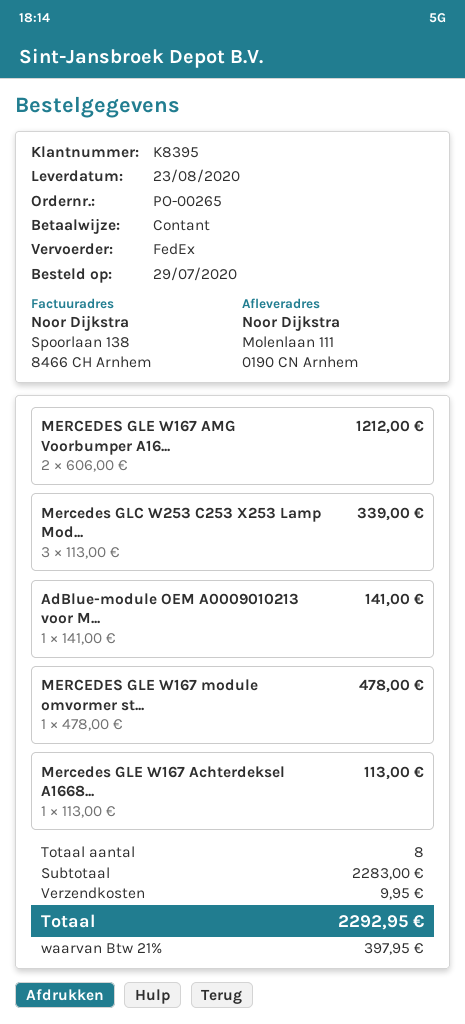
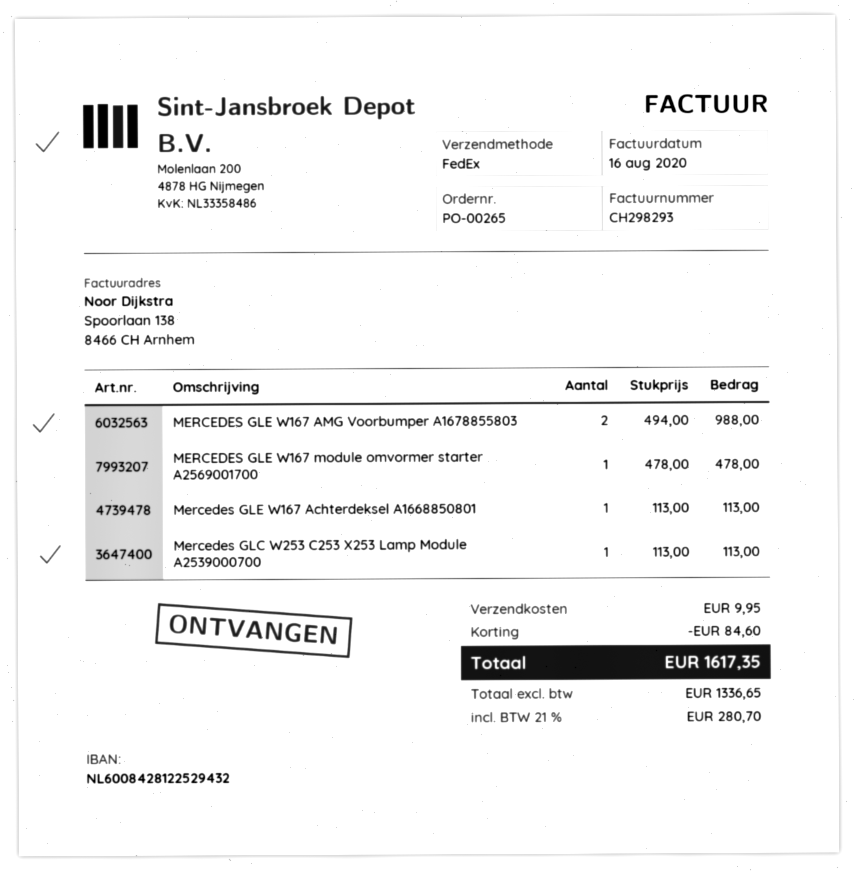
MERCEDES GLE W167 AMG Voorbumper A16...: 2 x 606.00 = 1212.00 -> 2 x 494.00 = 988.00
Mercedes GLC W253 C253 X253 Lamp Mod...: 3 x 113.00 = 339.00 -> 1 x 113.00 = 113.00
AdBlue-module OEM A0009010213 voor M...: 1 x 141.00 = 141.00 -> none
discount: none -> 84.60
tax: 21% = 397.95 -> 21% = 280.70
total: 2292.95 -> 1617.35

